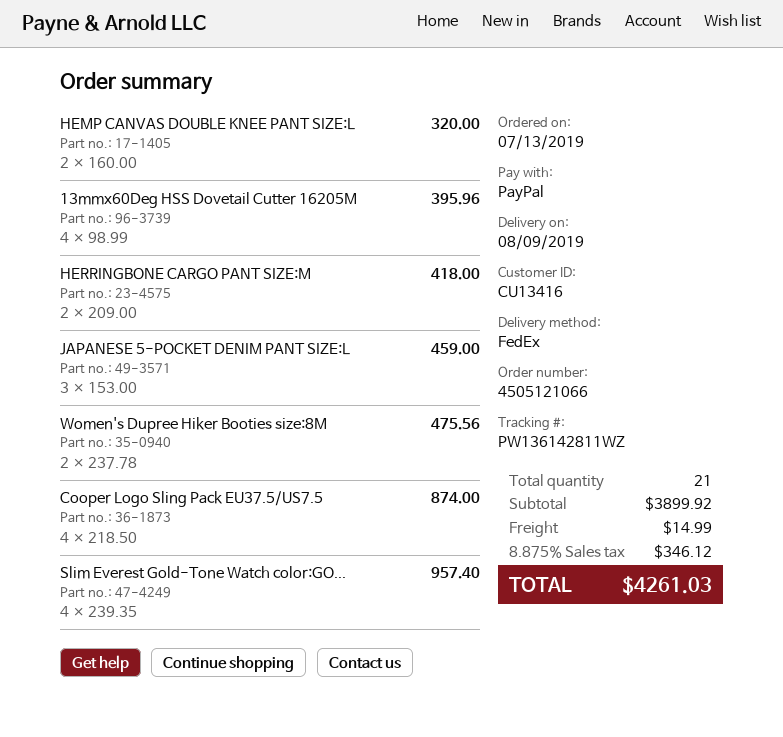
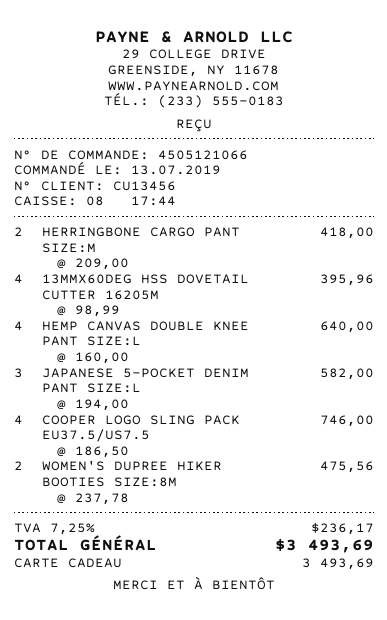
customer number: CU13416 -> CU13456
payment method: PayPal -> gift card
HEMP CANVAS DOUBLE KNEE PANT SIZE:L: 2 x 160.00 = 320.00 -> 4 x 160.00 = 640.00
JAPANESE 5-POCKET DENIM PANT SIZE:L: 3 x 153.00 = 459.00 -> 3 x 194.00 = 582.00
Cooper Logo Sling Pack EU37.5/US7.5: 4 x 218.50 = 874.00 -> 4 x 186.50 = 746.00
Slim Everest Gold-Tone Watch color:GO...: 4 x 239.35 = 957.40 -> none
shipping: 14.99 -> none
tax: 8.875% = 346.12 -> 7.25% = 236.17
total: 4261.03 -> 3493.69

